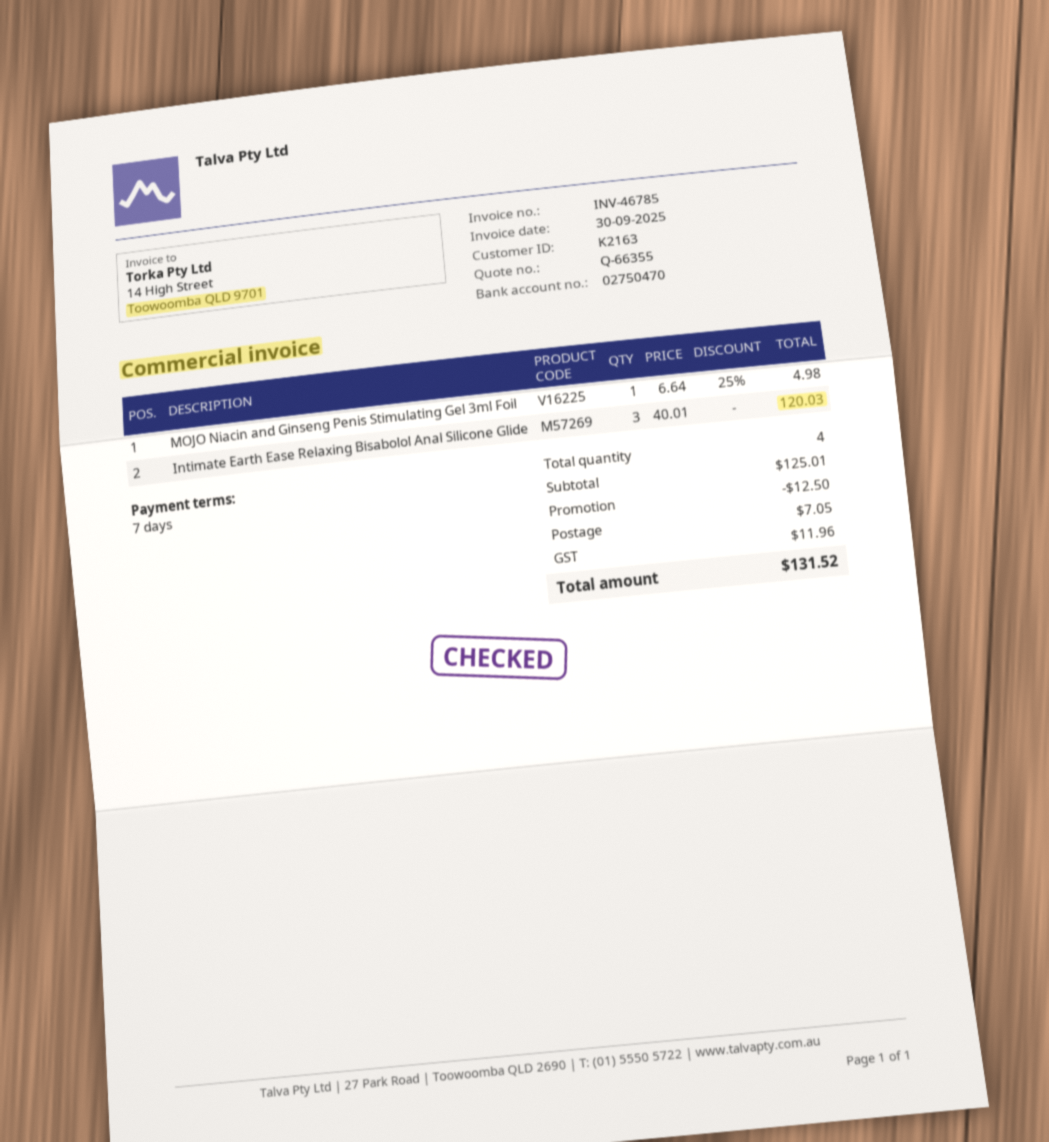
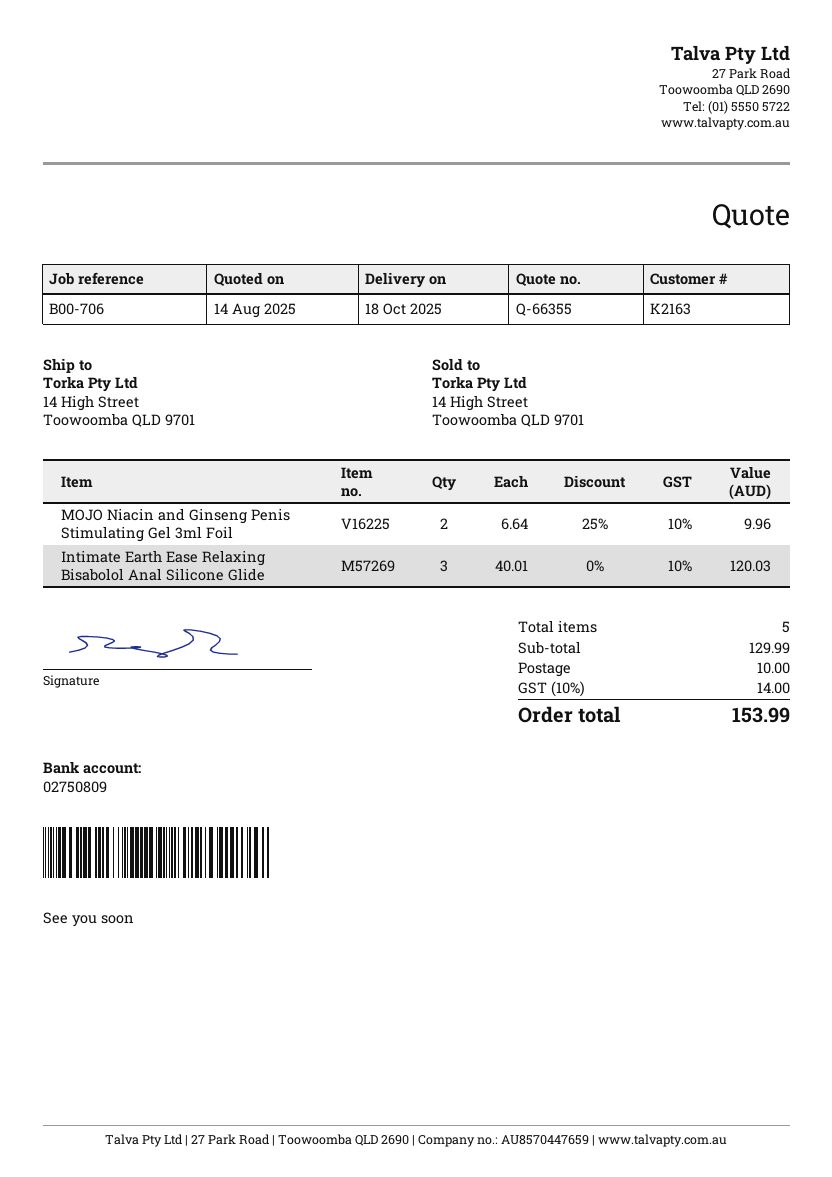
bank account: 02750470 -> 02750809
MOJO Niacin and Ginseng Penis Stimulating Gel 3ml Foil: 1 x 6.64 - 25% = 4.98 -> 2 x 6.64 - 25% = 9.96
total quantity: 4 -> 5
subtotal: 125.01 -> 129.99
discount: 12.50 -> none
shipping: 7.05 -> 10.00
tax: 11.96 -> 14.00
total: 131.52 -> 153.99

